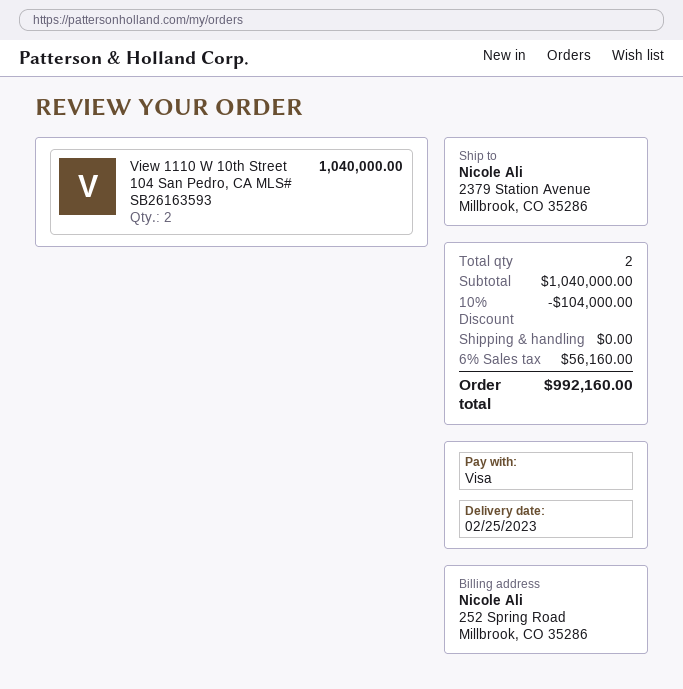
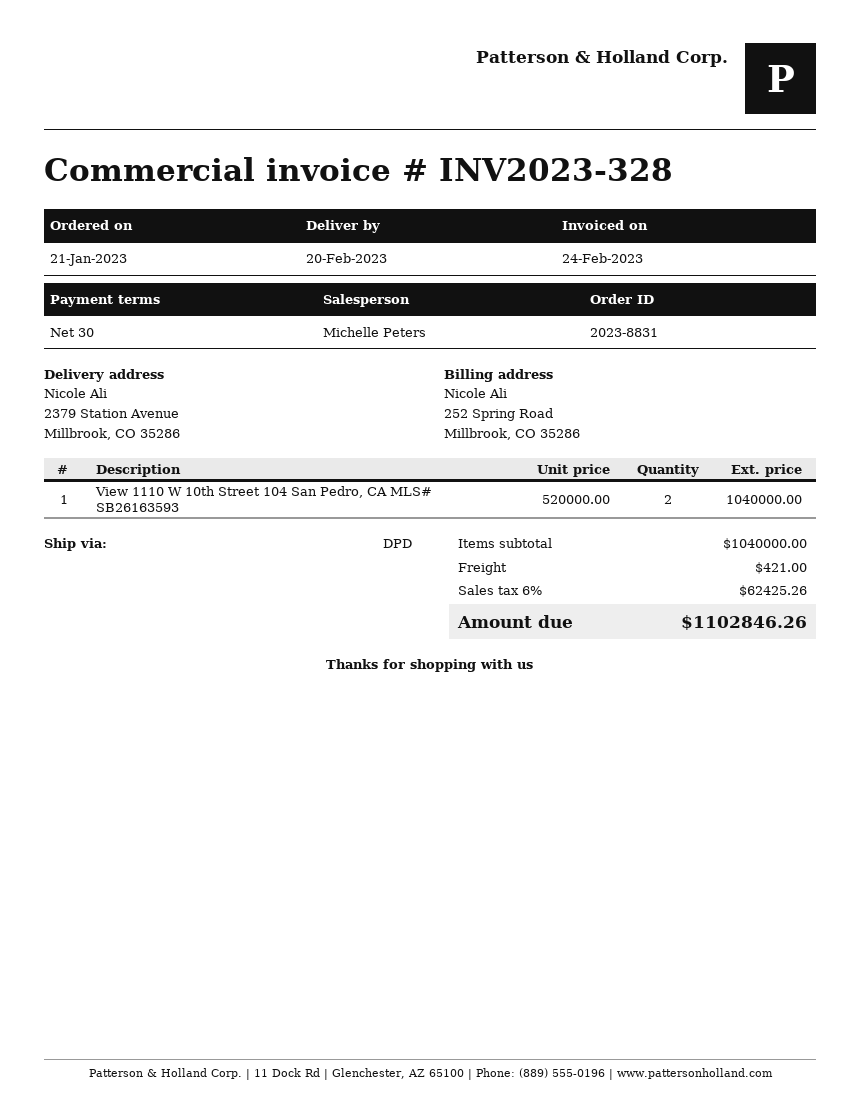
delivery date: 2023-02-25 -> 2023-02-20
discount: 10% = 104000.00 -> none
shipping: 0.00 -> 421.00
tax: 6% = 56160.00 -> 6% = 62425.26
total: 992160.00 -> 1102846.26

